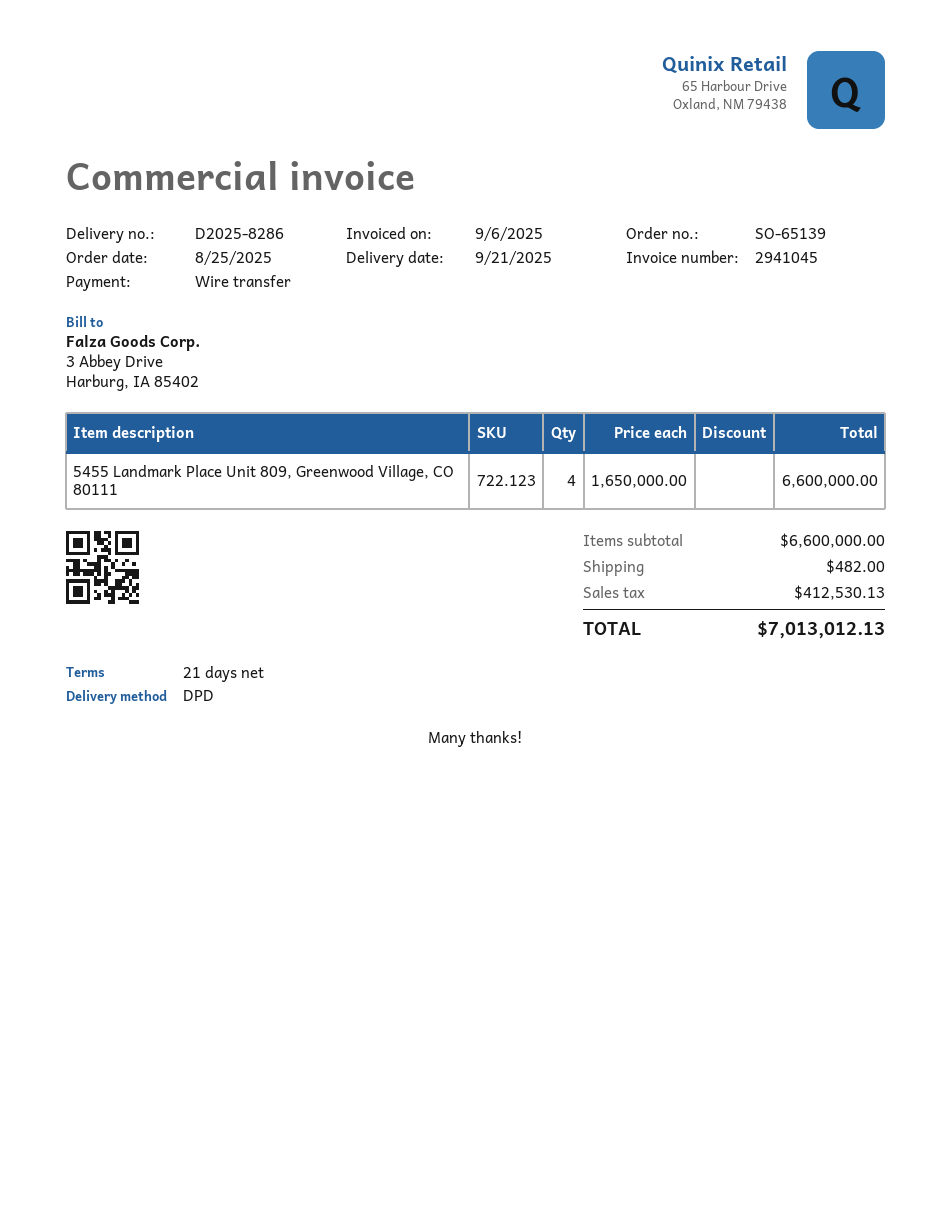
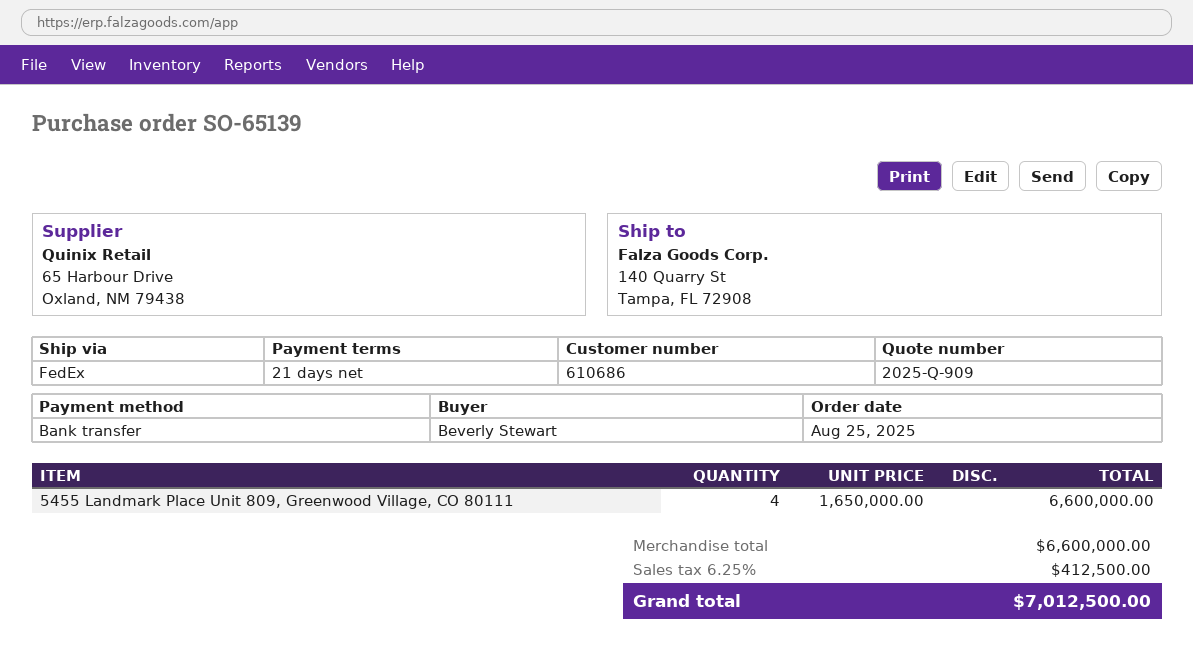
shipping method: DPD -> FedEx
shipping: 482.00 -> none
tax: 412530.13 -> 412500.00
total: 7013012.13 -> 7012500.00

